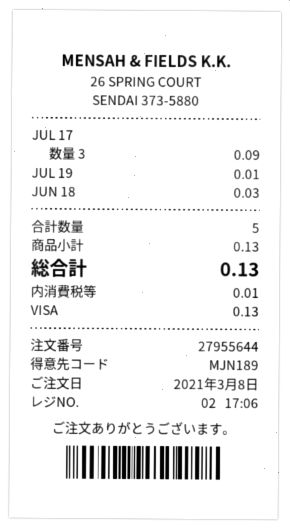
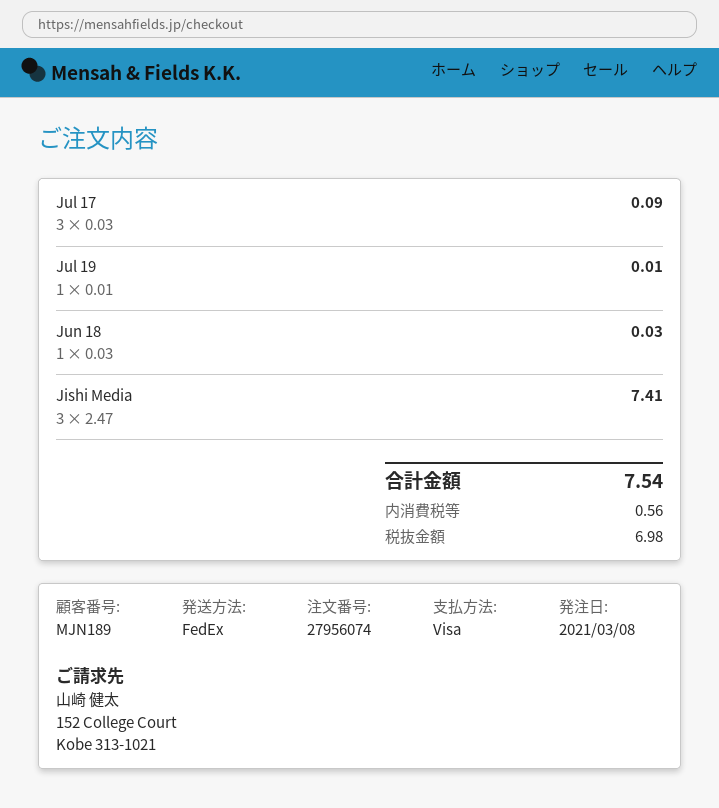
order number: 27955644 -> 27956074
Jishi Media: none -> 3 for 7.41
tax: 0.01 -> 0.56
total: 0.13 -> 7.54

